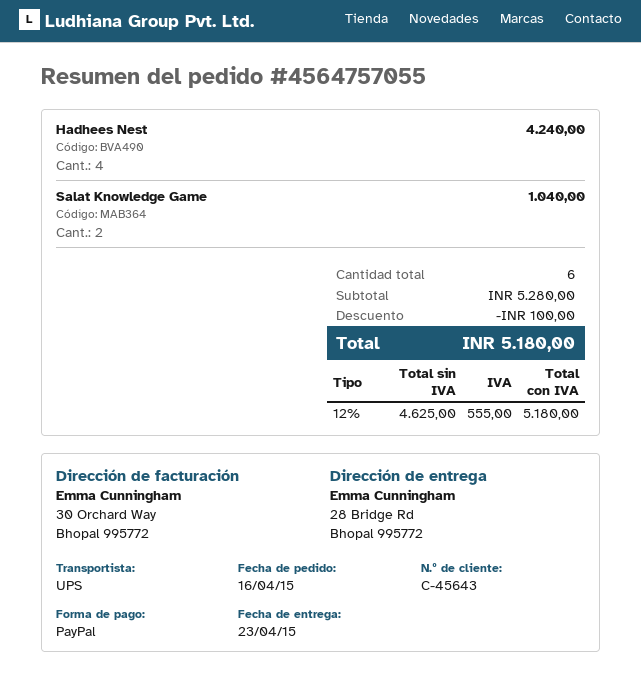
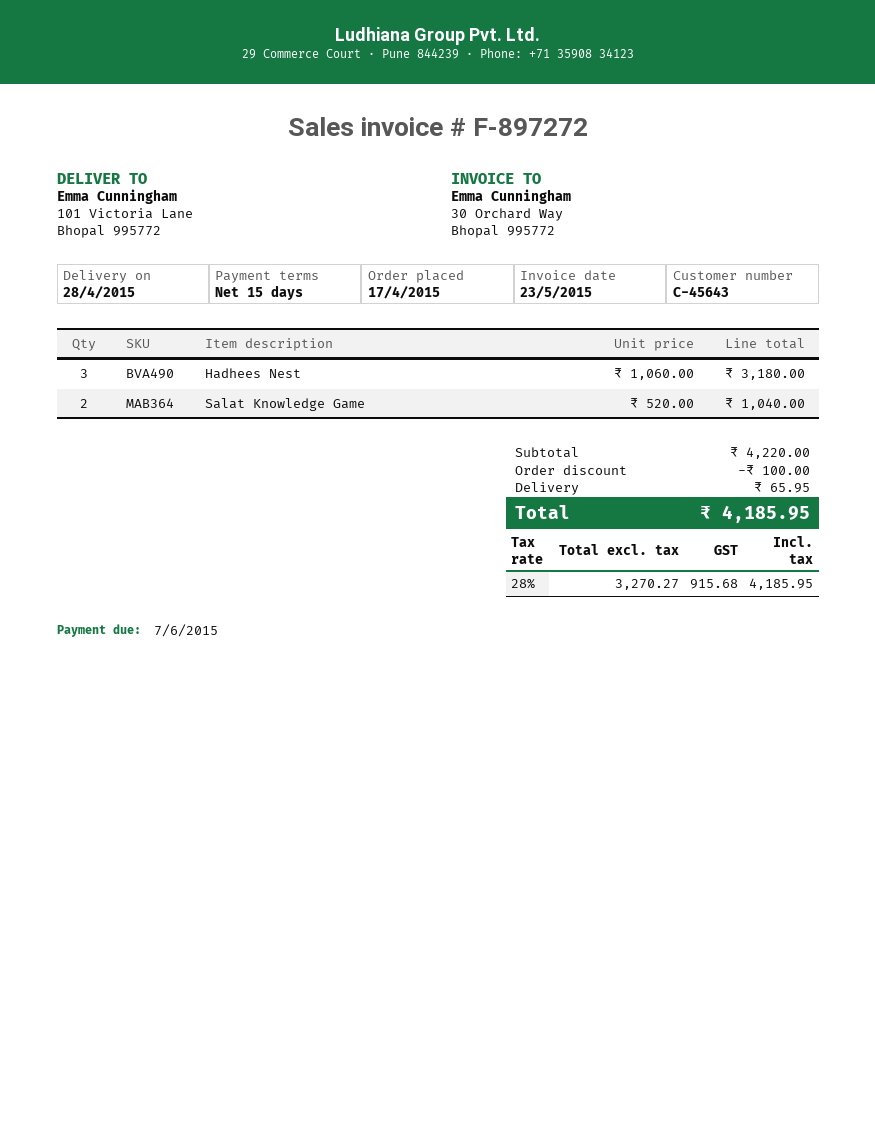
order date: 2015-04-16 -> 2015-04-17
delivery date: 2015-04-23 -> 2015-04-28
ship to: 28 Bridge Rd, Bhopal 995772 -> 101 Victoria Lane, Bhopal 995772
Hadhees Nest: 4 for 4240.00 -> 3 for 3180.00
subtotal: 5280.00 -> 4220.00
shipping: none -> 65.95
net: 4625.00 -> 3270.27
tax: 12% = 555.00 -> 28% = 915.68
total: 5180.00 -> 4185.95

